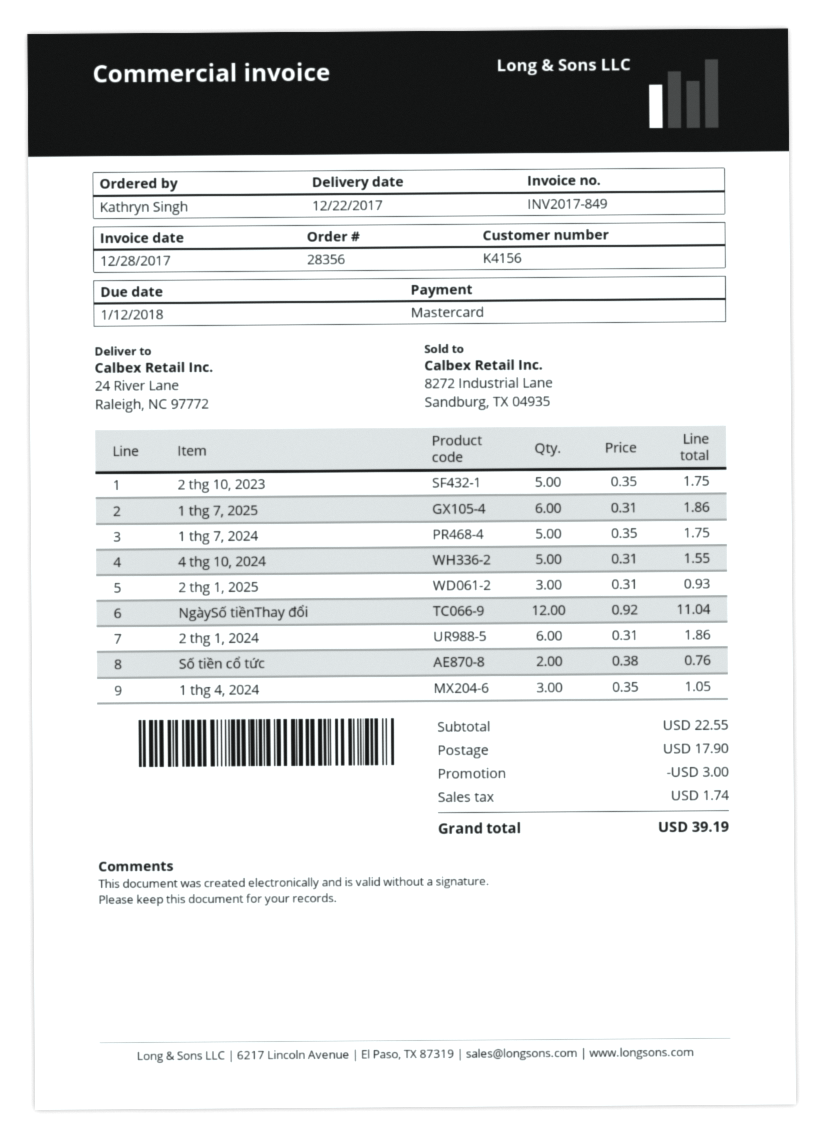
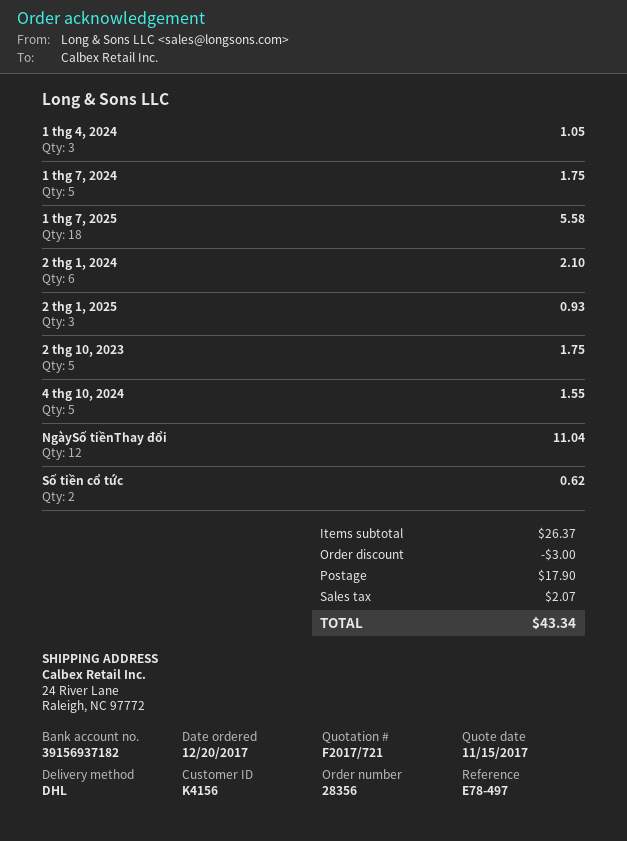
1 thg 7, 2025: 6 for 1.86 -> 18 for 5.58
2 thg 1, 2024: 6 for 1.86 -> 6 for 2.10
Số tiền cổ tức: 2 for 0.76 -> 2 for 0.62
subtotal: 22.55 -> 26.37
tax: 1.74 -> 2.07
total: 39.19 -> 43.34

